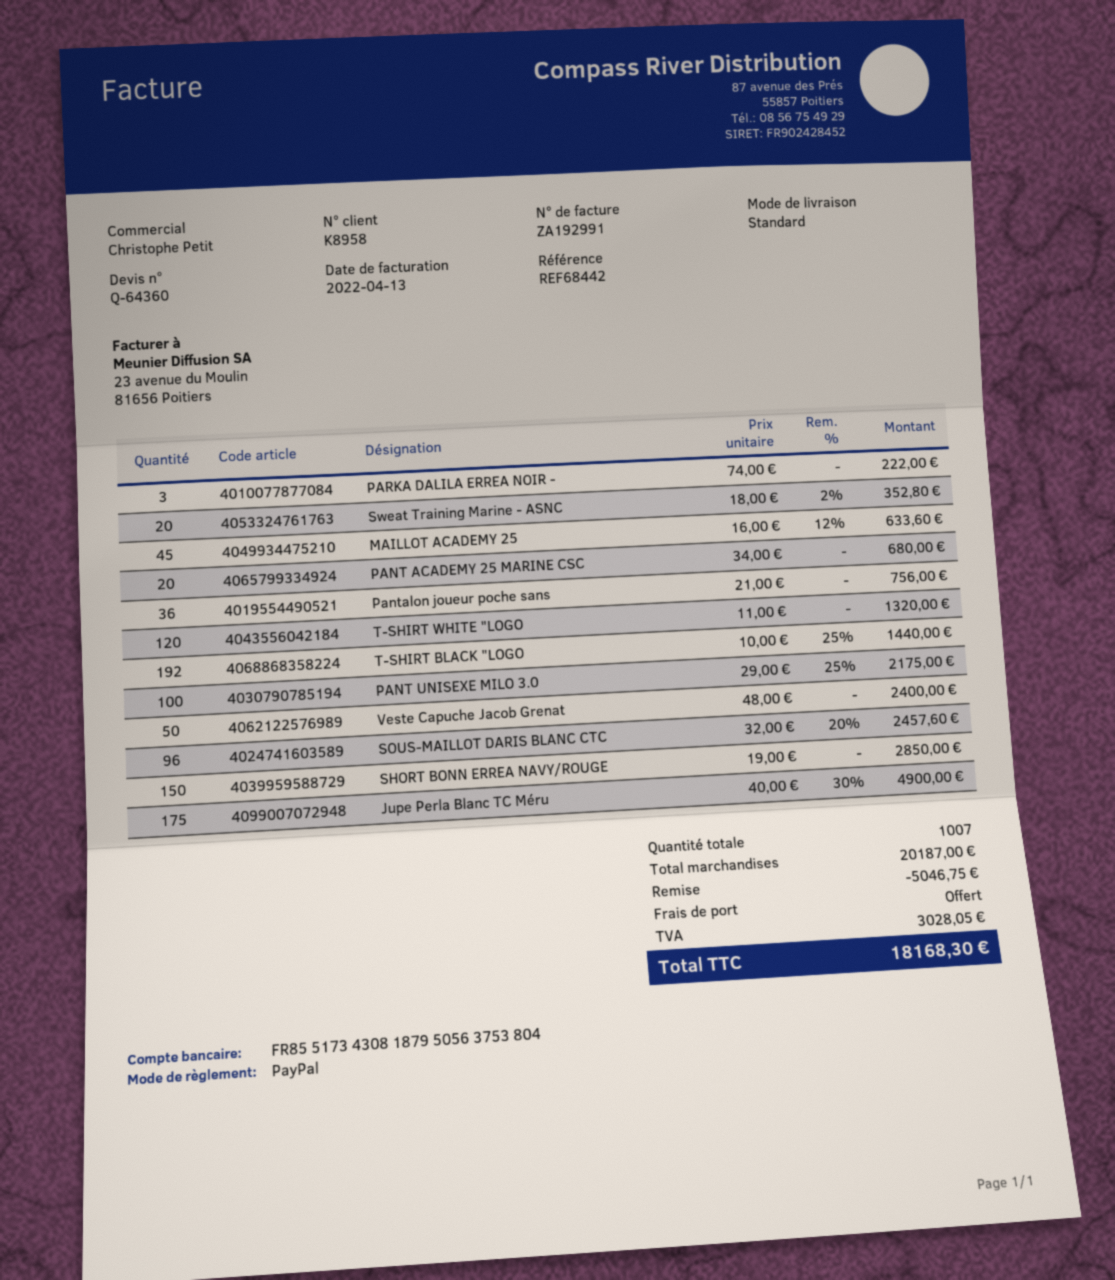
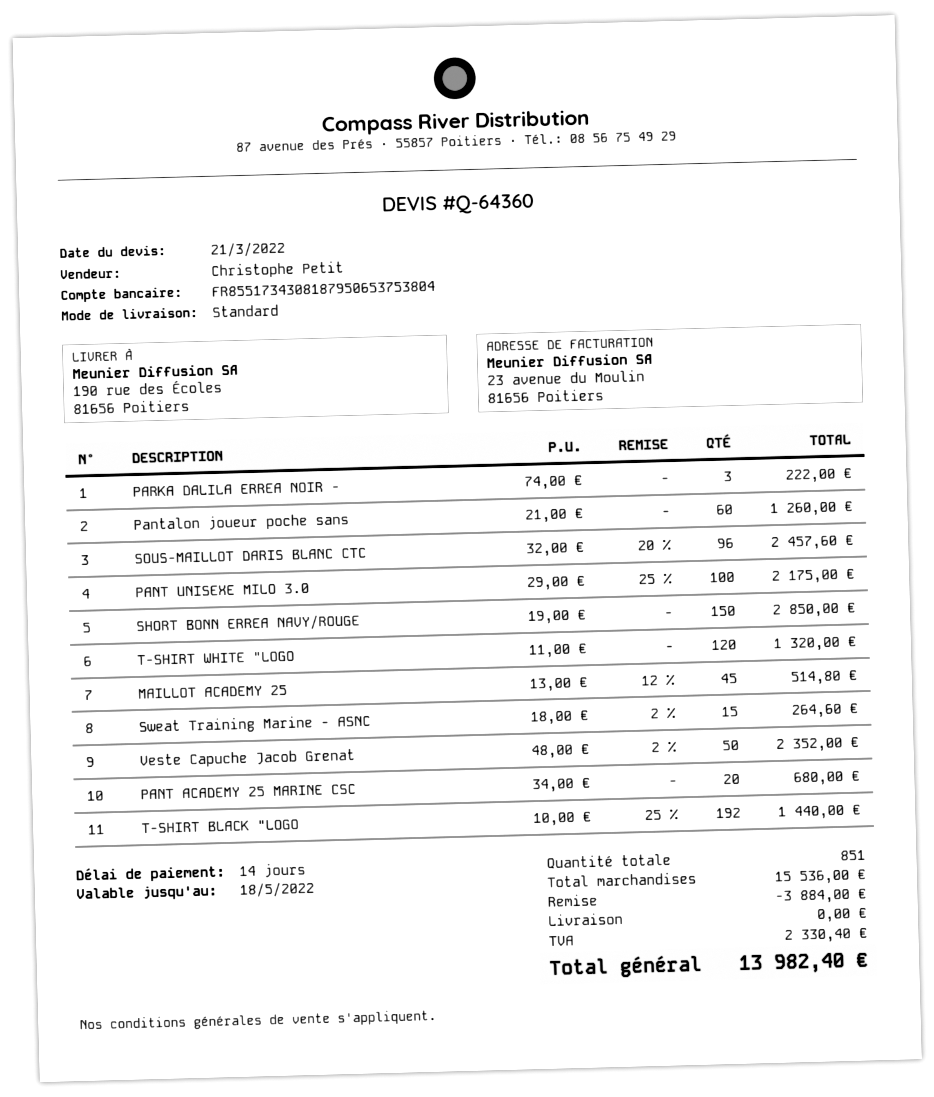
bank account: FR8551734308187950563753804 -> FR8551734308187950653753804
Sweat Training Marine - ASNC: 20 x 18.00 - 2% = 352.80 -> 15 x 18.00 - 2% = 264.60
MAILLOT ACADEMY 25: 45 x 16.00 - 12% = 633.60 -> 45 x 13.00 - 12% = 514.80
Pantalon joueur poche sans: 36 x 21.00 = 756.00 -> 60 x 21.00 = 1260.00
Veste Capuche Jacob Grenat: 50 x 48.00 = 2400.00 -> 50 x 48.00 - 2% = 2352.00
Jupe Perla Blanc TC Méru: 175 x 40.00 - 30% = 4900.00 -> none
total quantity: 1007 -> 851
subtotal: 20187.00 -> 15536.00
discount: 5046.75 -> 3884.00
tax: 3028.05 -> 2330.40
total: 18168.30 -> 13982.40

